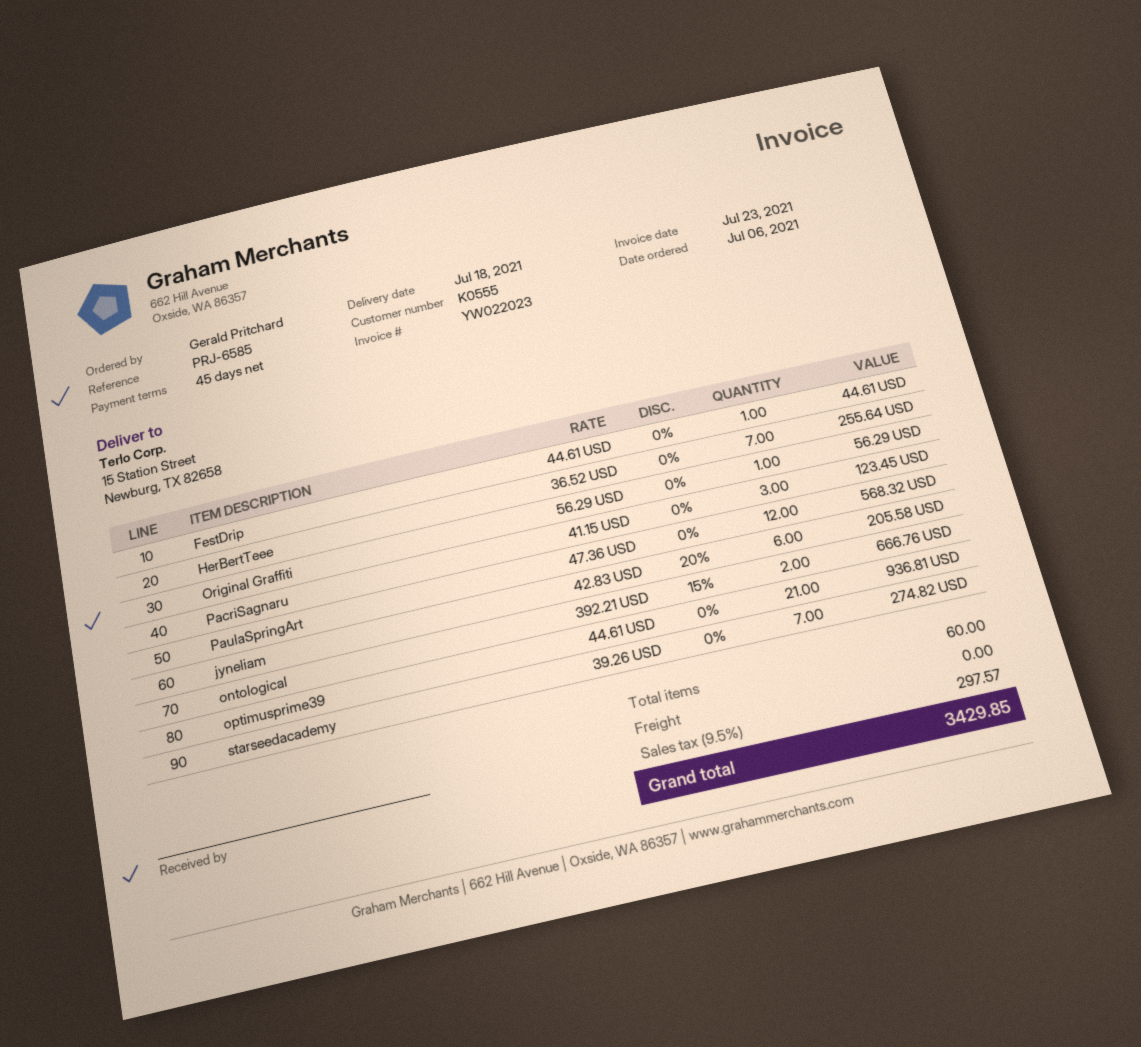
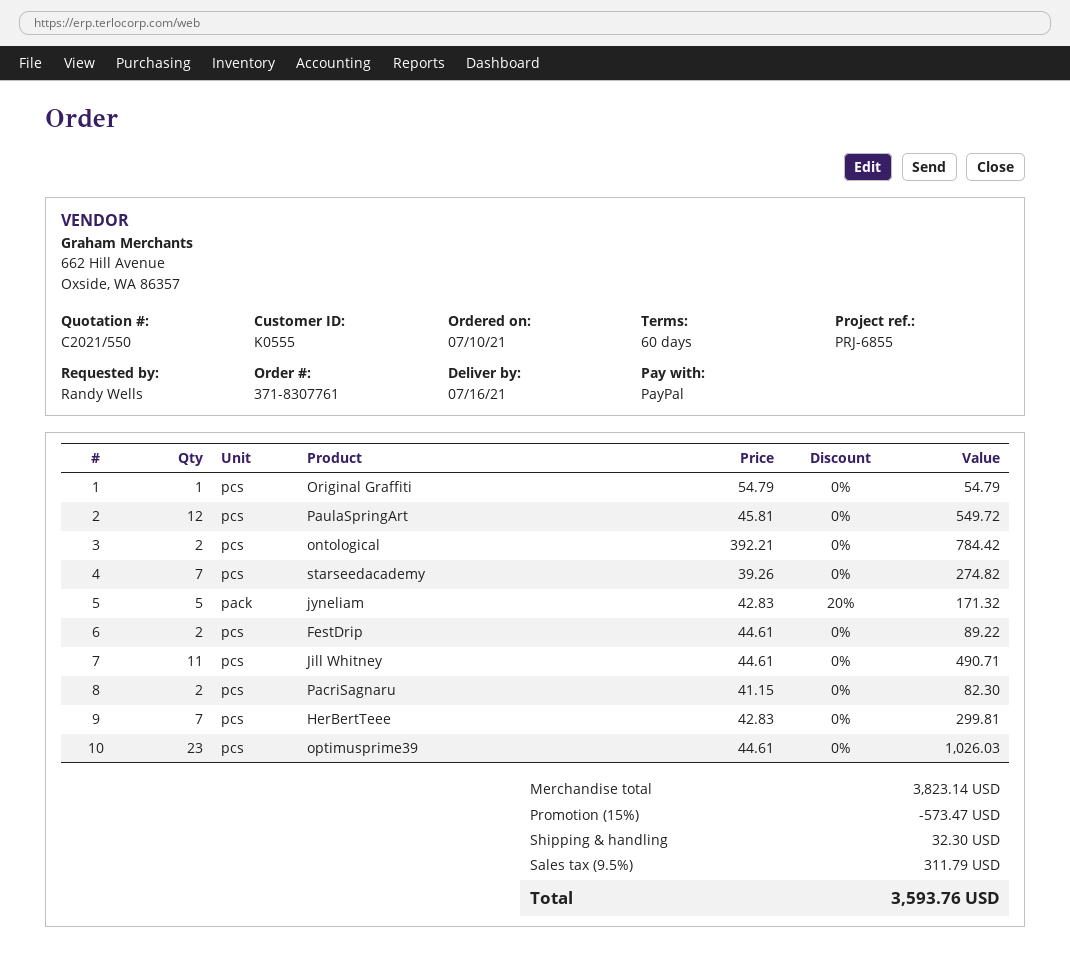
order date: 2021-07-06 -> 2021-07-10
delivery date: 2021-07-18 -> 2021-07-16
payment terms: 45 days -> 60 days
reference: PRJ-6585 -> PRJ-6855
ordered by: Gerald Pritchard -> Randy Wells
FestDrip: 1 x 44.61 = 44.61 -> 2 x 44.61 = 89.22
HerBertTeee: 7 x 36.52 = 255.64 -> 7 x 42.83 = 299.81
Original Graffiti: 1 x 56.29 = 56.29 -> 1 x 54.79 = 54.79
PacriSagnaru: 3 x 41.15 = 123.45 -> 2 x 41.15 = 82.30
PaulaSpringArt: 12 x 47.36 = 568.32 -> 12 x 45.81 = 549.72
jyneliam: 6 x 42.83 - 20% = 205.58 -> 5 x 42.83 - 20% = 171.32
ontological: 2 x 392.21 - 15% = 666.76 -> 2 x 392.21 = 784.42
optimusprime39: 21 x 44.61 = 936.81 -> 23 x 44.61 = 1026.03
Jill Whitney: none -> 11 x 44.61 = 490.71
discount: none -> 15% = 573.47
shipping: 0.00 -> 32.30
tax: 9.5% = 297.57 -> 9.5% = 311.79
total: 3429.85 -> 3593.76

